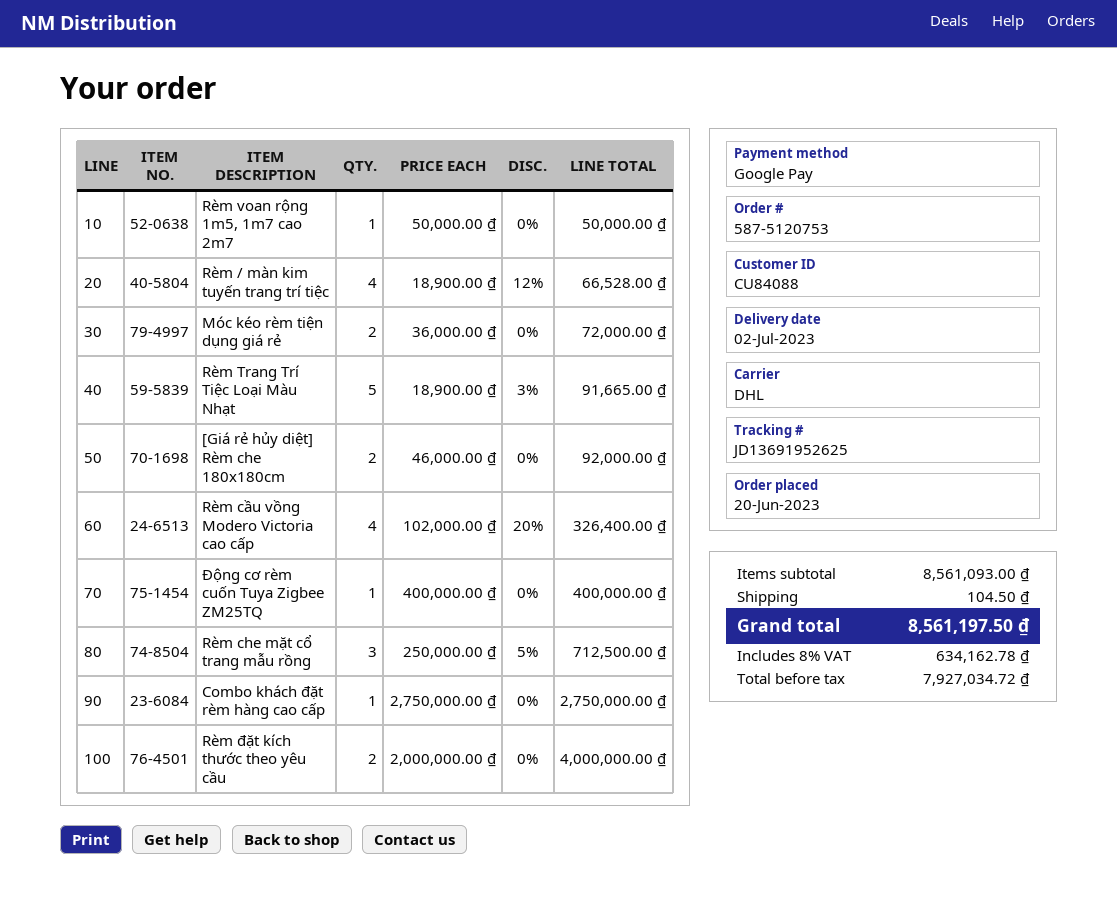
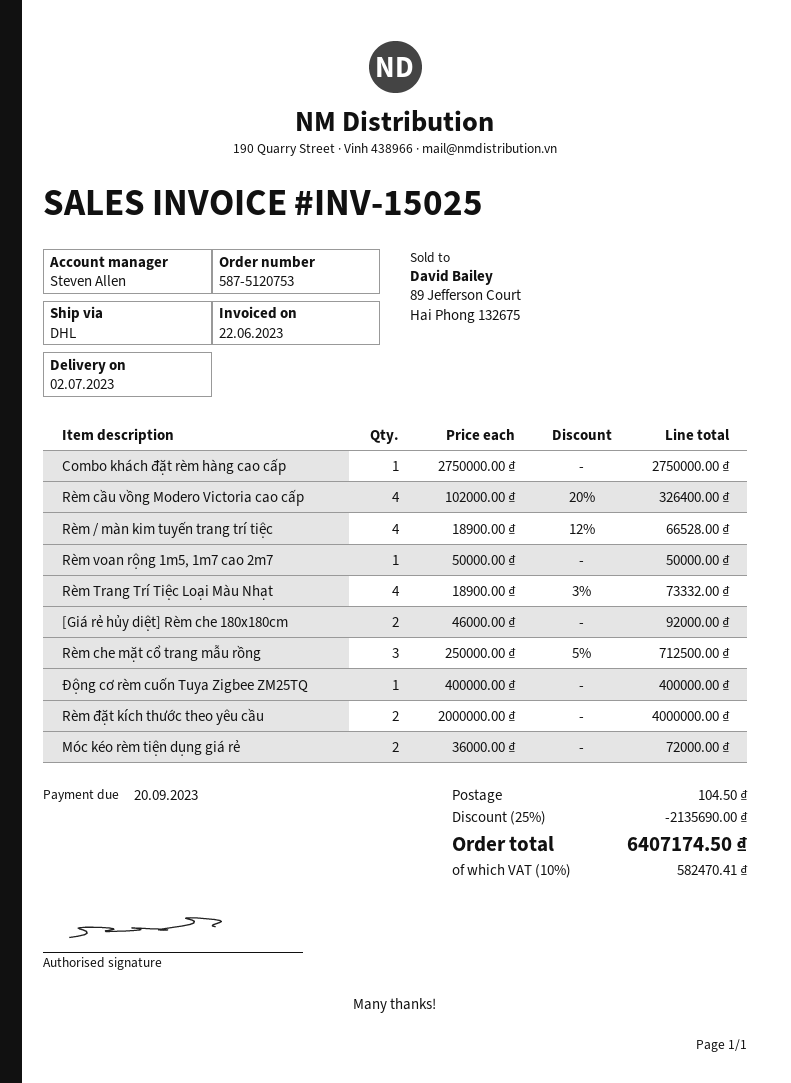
Rèm Trang Trí Tiệc Loại Màu Nhạt: 5 x 18900.00 - 3% = 91665.00 -> 4 x 18900.00 - 3% = 73332.00
discount: none -> 25% = 2135690.00
tax: 8% = 634162.78 -> 10% = 582470.41
total: 8561197.50 -> 6407174.50

